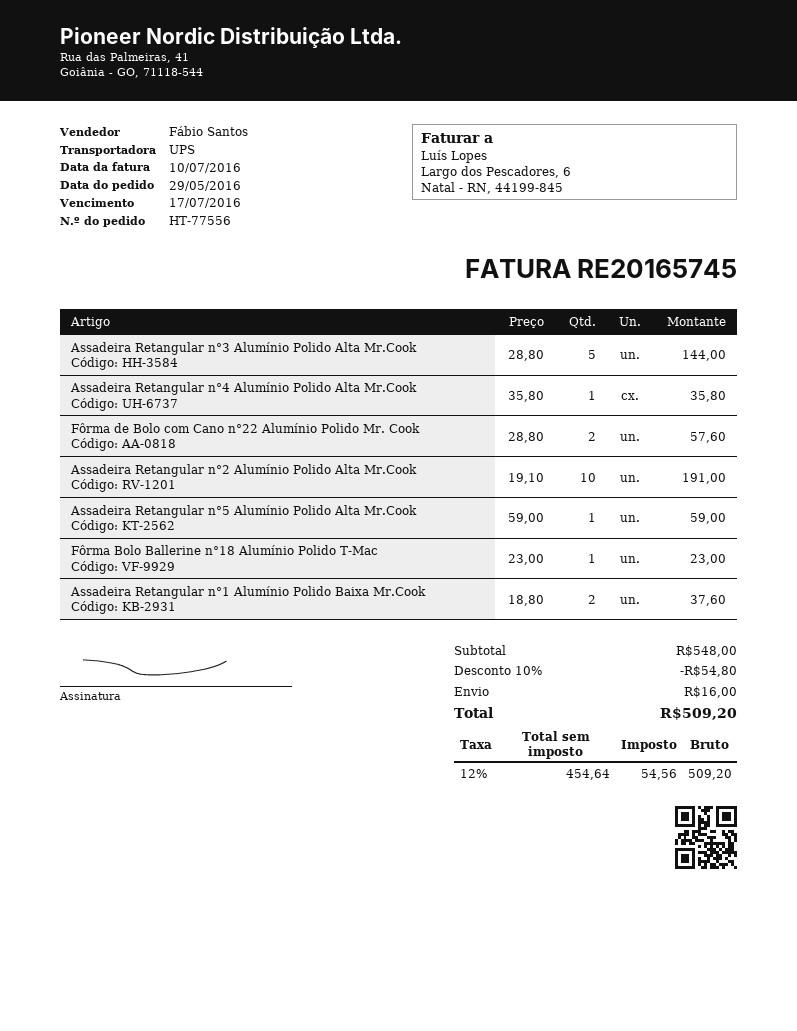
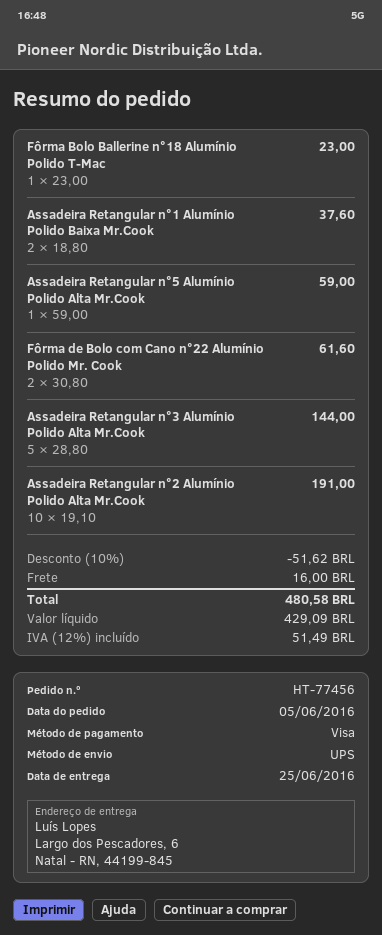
order number: HT-77556 -> HT-77456
order date: 2016-05-29 -> 2016-06-05
Assadeira Retangular n°4 Alumínio Polido Alta Mr.Cook: 1 x 35.80 = 35.80 -> none
Fôrma de Bolo com Cano n°22 Alumínio Polido Mr. Cook: 2 x 28.80 = 57.60 -> 2 x 30.80 = 61.60
discount: 10% = 54.80 -> 10% = 51.62
net: 454.64 -> 429.09
tax: 12% = 54.56 -> 12% = 51.49
total: 509.20 -> 480.58

